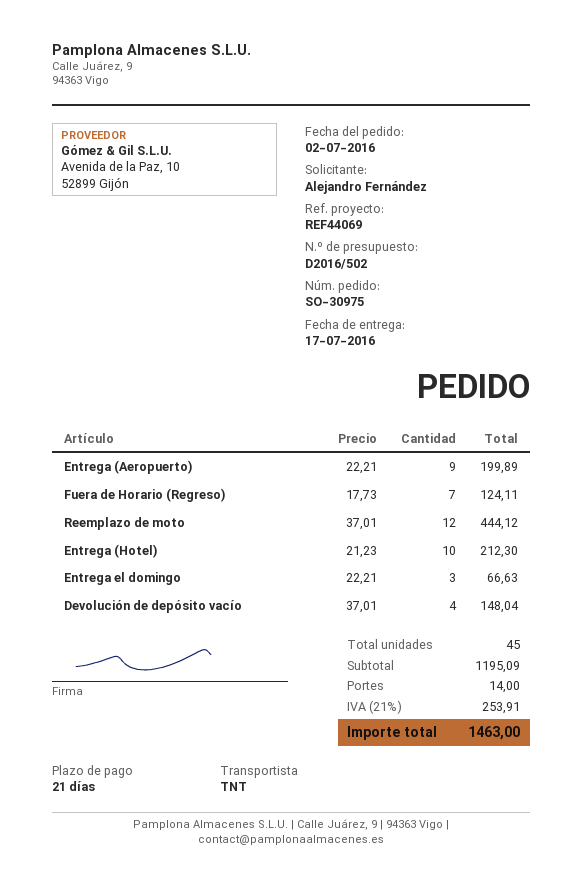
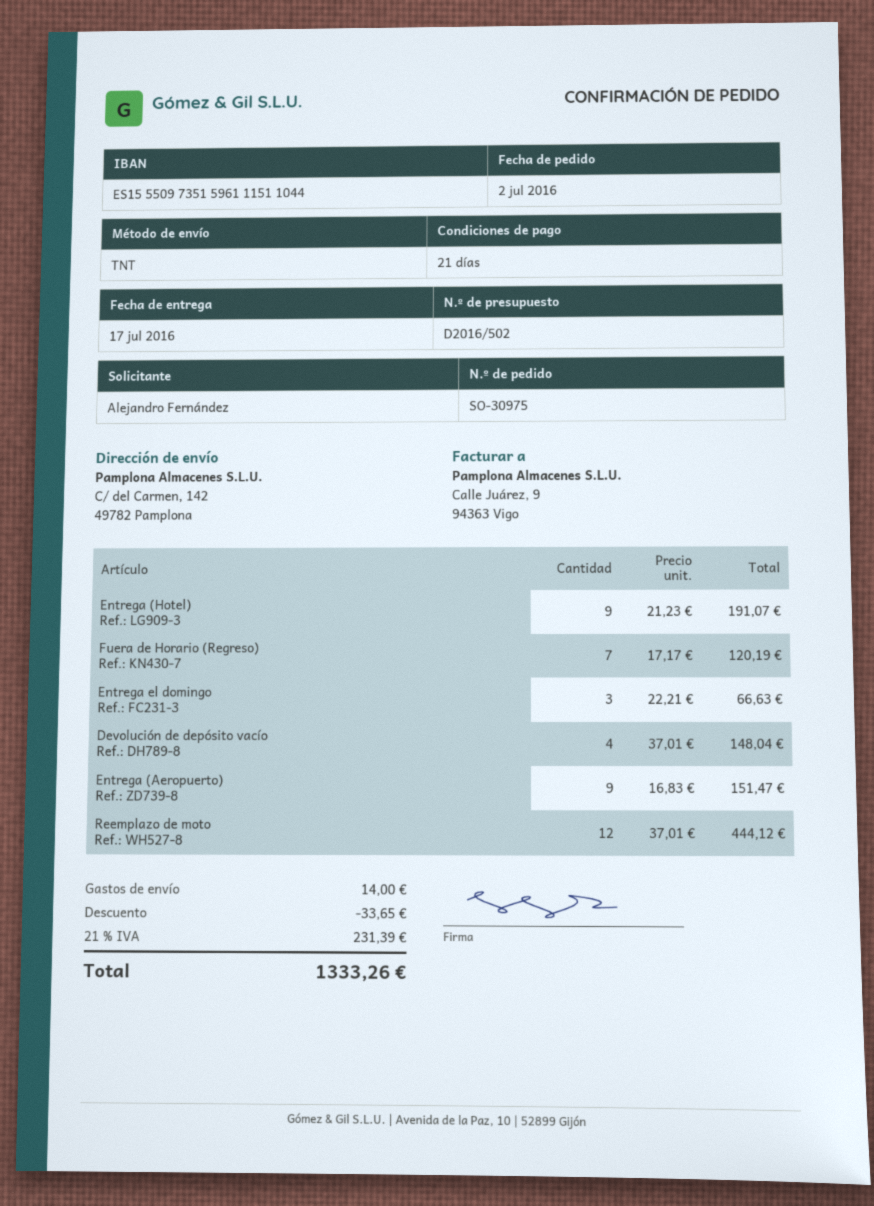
Entrega (Aeropuerto): 9 x 22.21 = 199.89 -> 9 x 16.83 = 151.47
Fuera de Horario (Regreso): 7 x 17.73 = 124.11 -> 7 x 17.17 = 120.19
Entrega (Hotel): 10 x 21.23 = 212.30 -> 9 x 21.23 = 191.07
discount: none -> 33.65
tax: 21% = 253.91 -> 21% = 231.39
total: 1463.00 -> 1333.26

